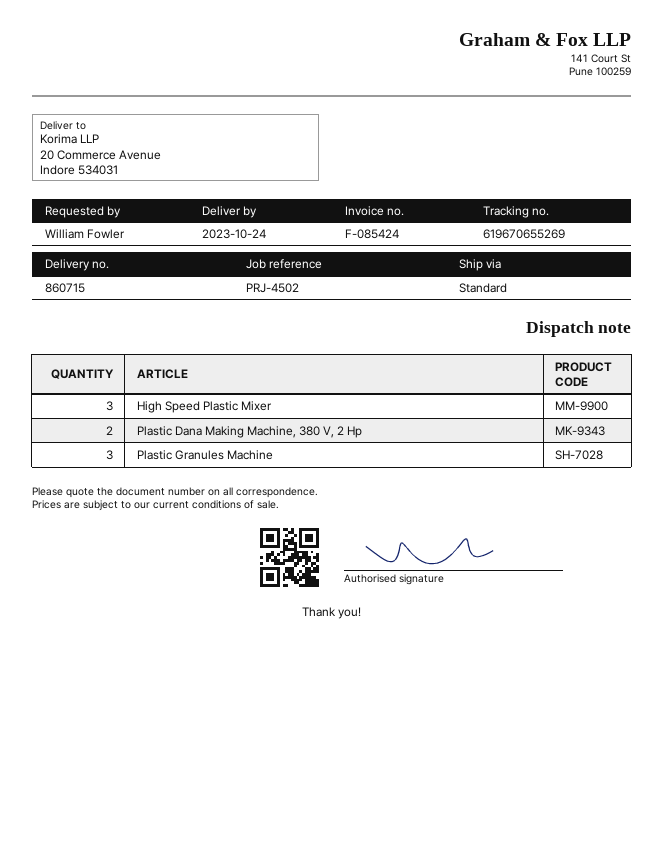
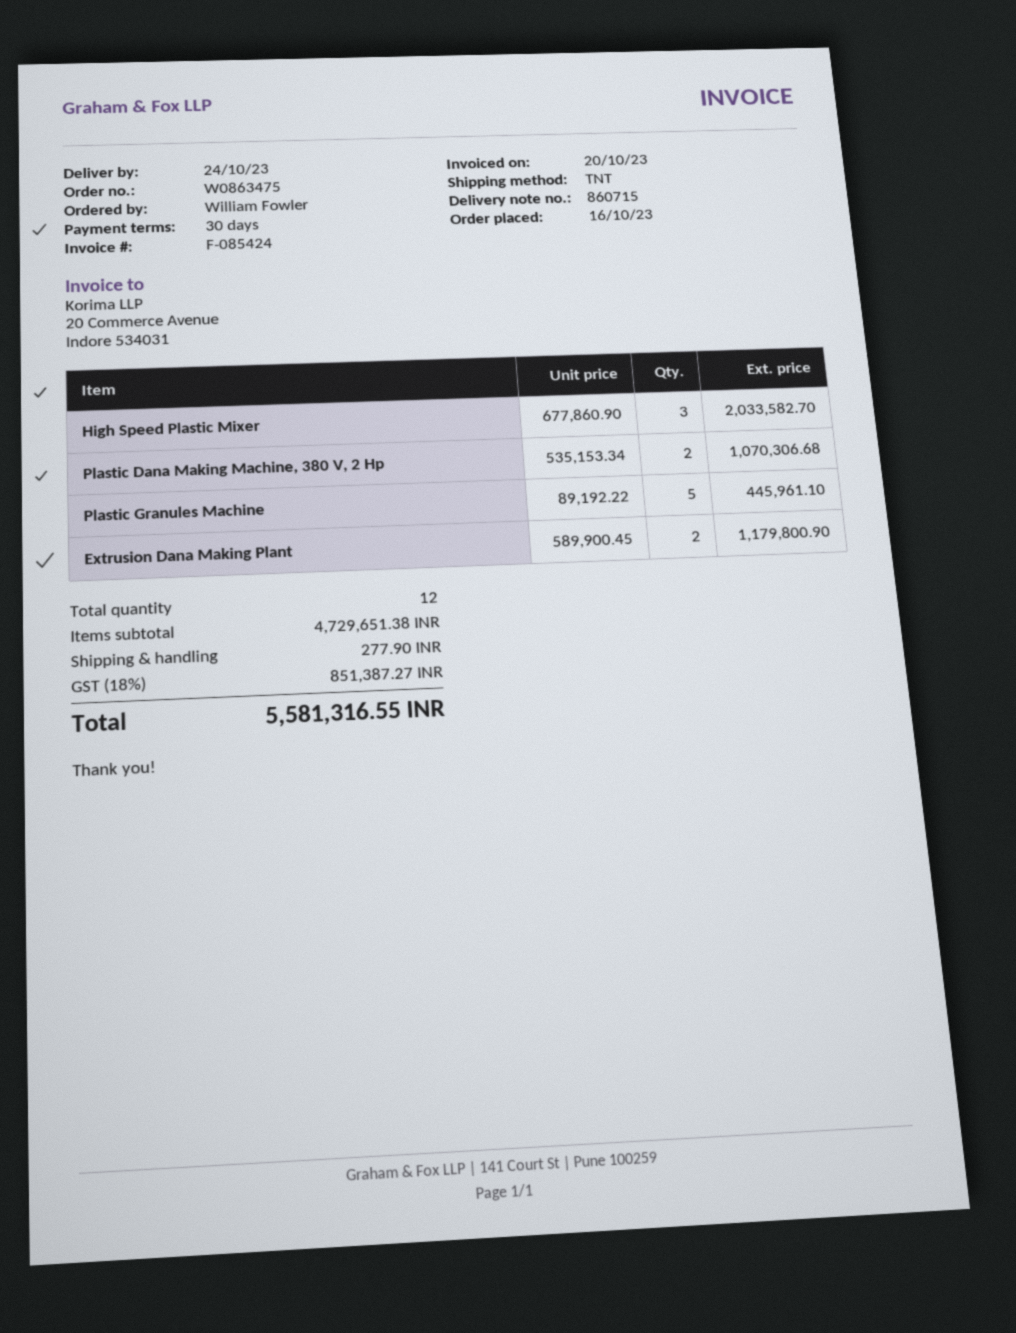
shipping method: standard -> TNT
Plastic Granules Machine: 3 -> 5
Extrusion Dana Making Plant: none -> 2

